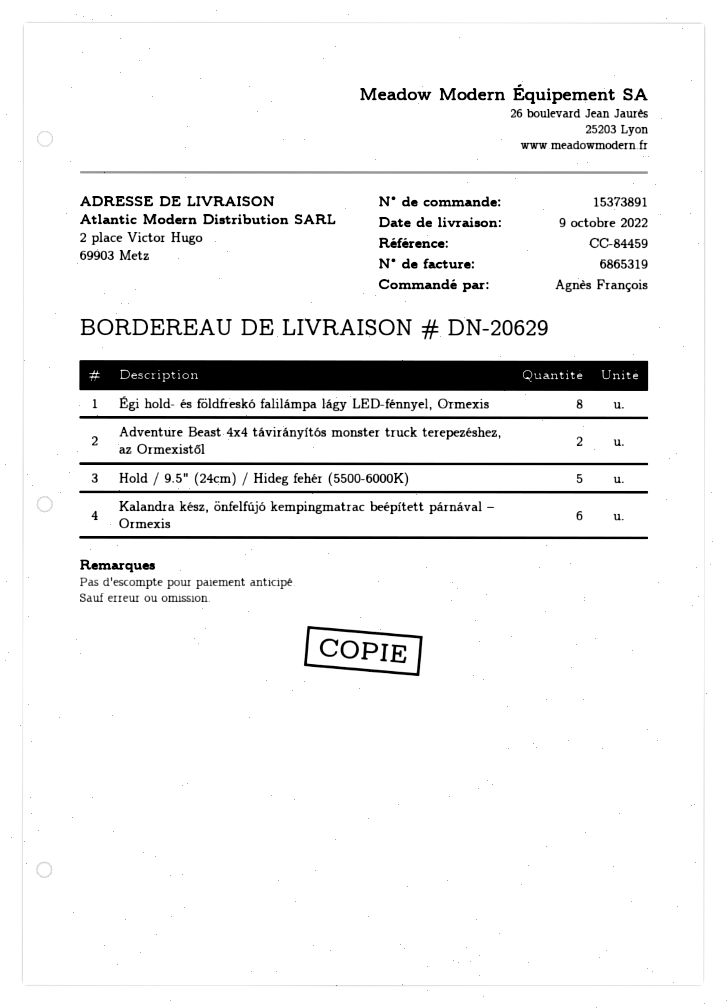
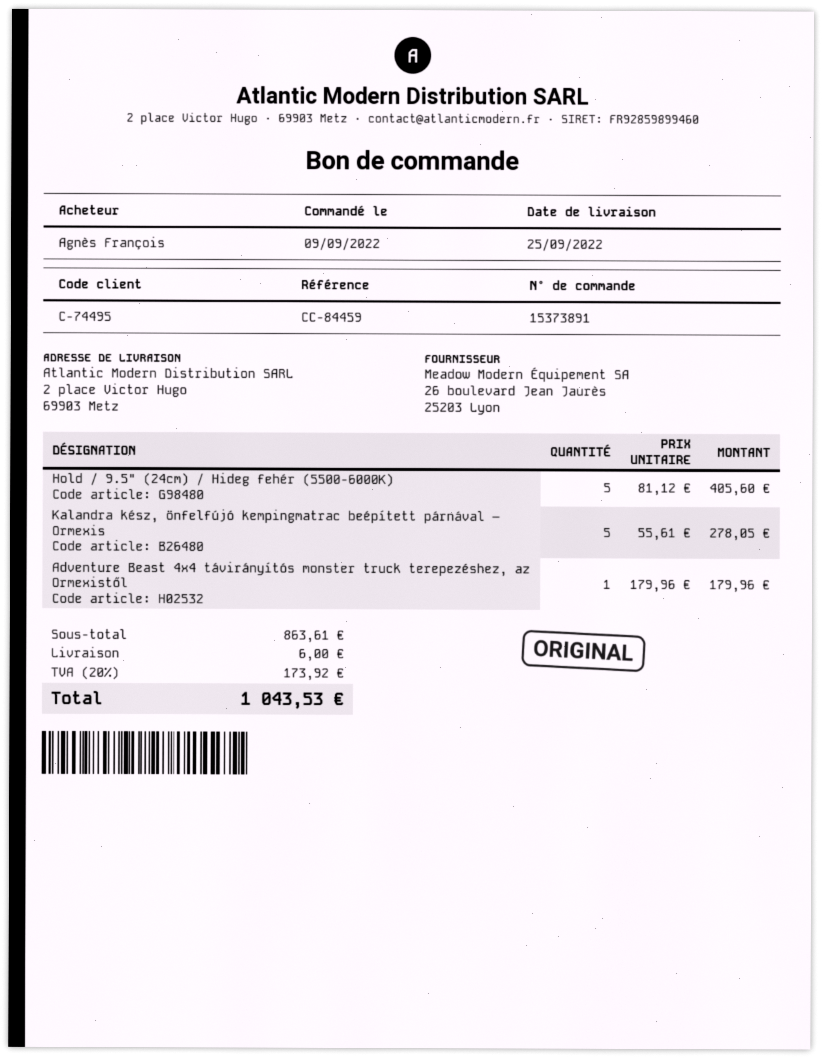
delivery date: 2022-10-09 -> 2022-09-25
Égi hold- és földfreskó falilámpa lágy LED-fénnyel, Ormexis: 8 -> none
Adventure Beast 4x4 távirányítós monster truck terepezéshez, az Ormexistől: 2 -> 1
Kalandra kész, önfelfújó kempingmatrac beépített párnával – Ormexis: 6 -> 5

